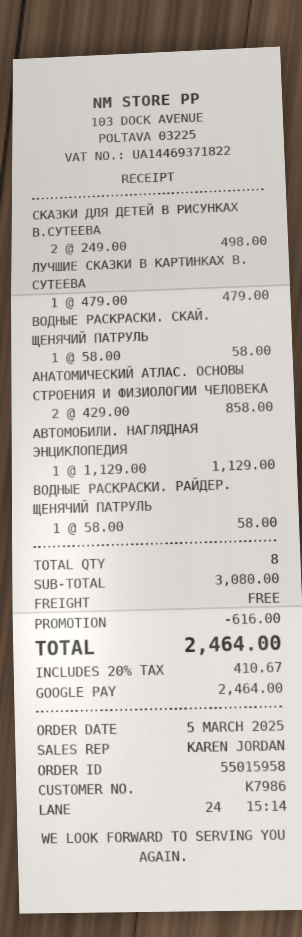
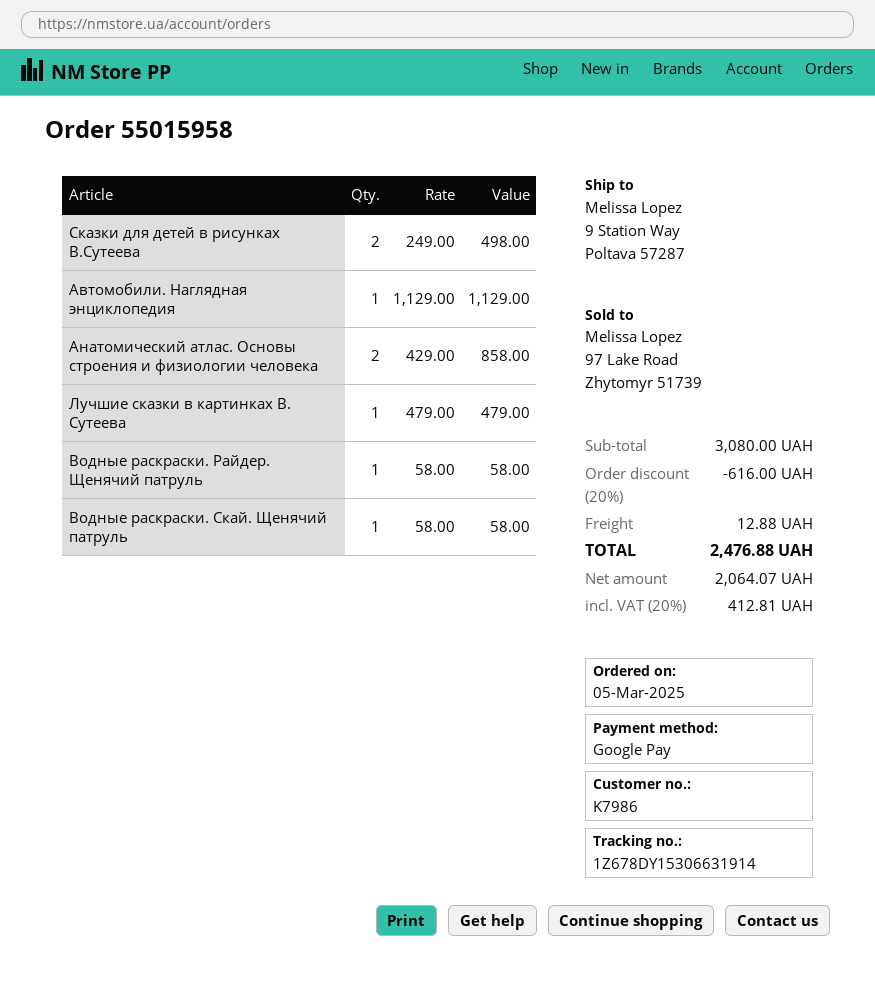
shipping: 0.00 -> 12.88
tax: 20% = 410.67 -> 20% = 412.81
total: 2464.00 -> 2476.88

